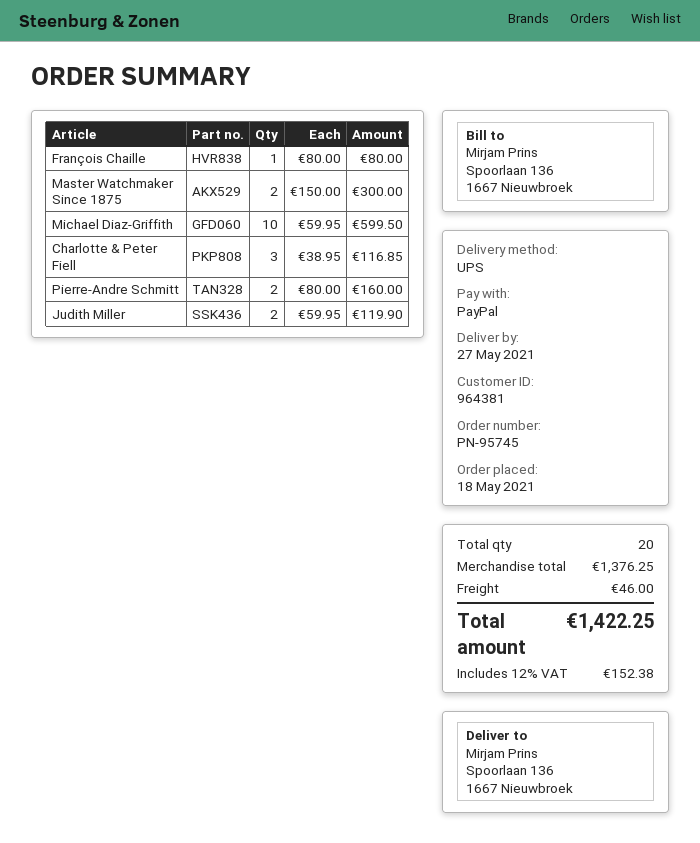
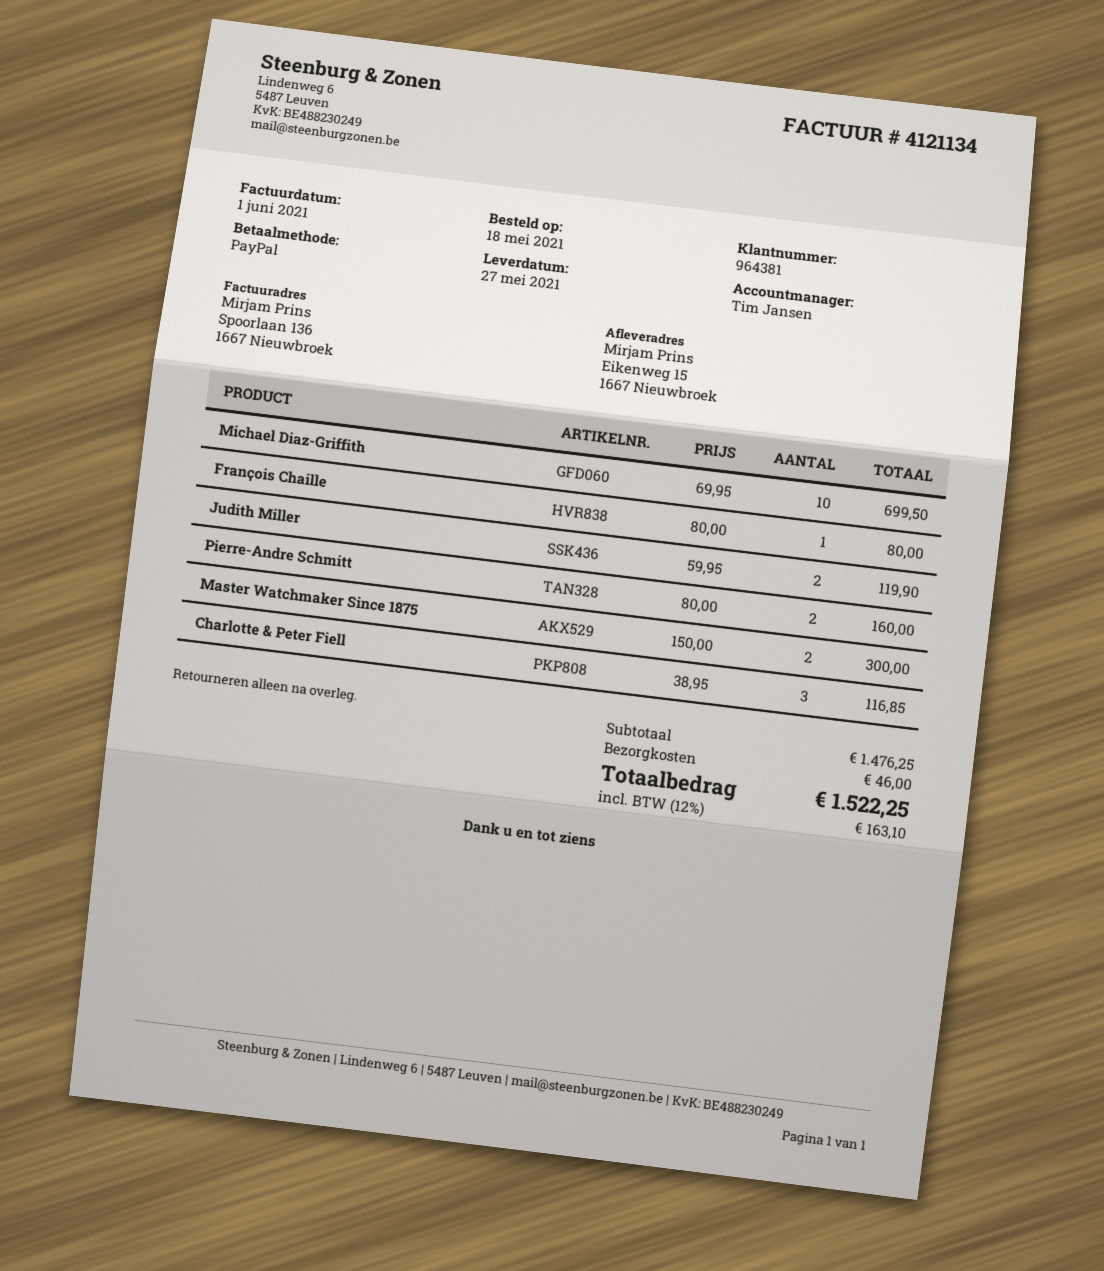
ship to: Spoorlaan 136, 1667 Nieuwbroek -> Eikenweg 15, 1667 Nieuwbroek
Michael Diaz-Griffith: 10 x 59.95 = 599.50 -> 10 x 69.95 = 699.50
subtotal: 1376.25 -> 1476.25
tax: 12% = 152.38 -> 12% = 163.10
total: 1422.25 -> 1522.25

